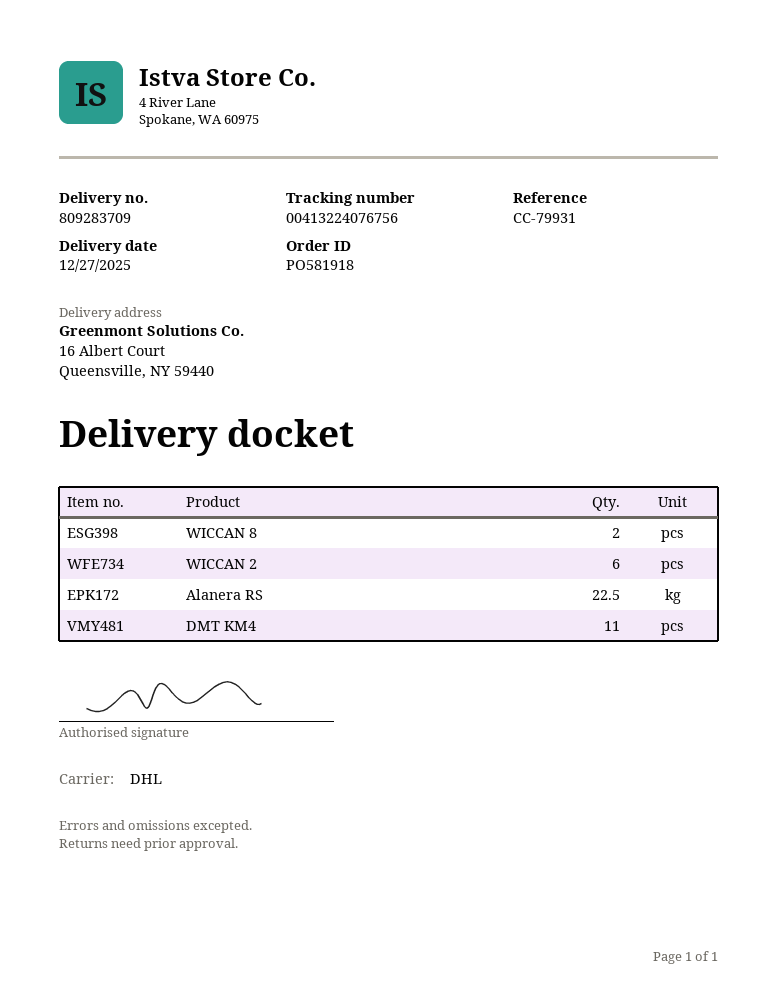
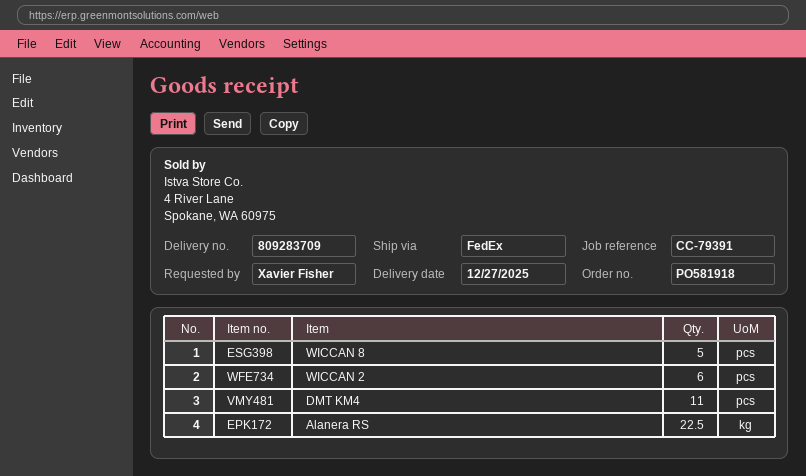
reference: CC-79931 -> CC-79391
shipping method: DHL -> FedEx
WICCAN 8: 2 -> 5

